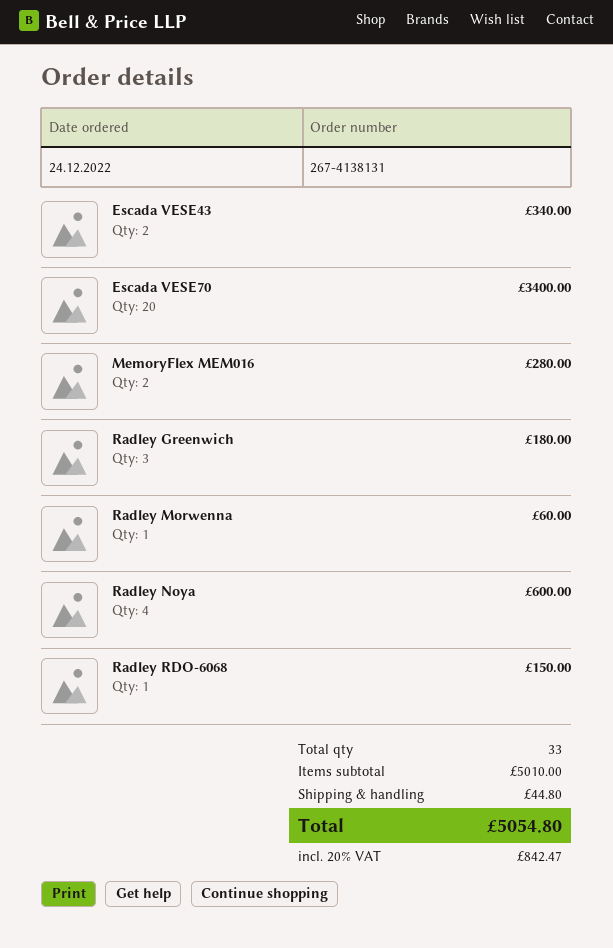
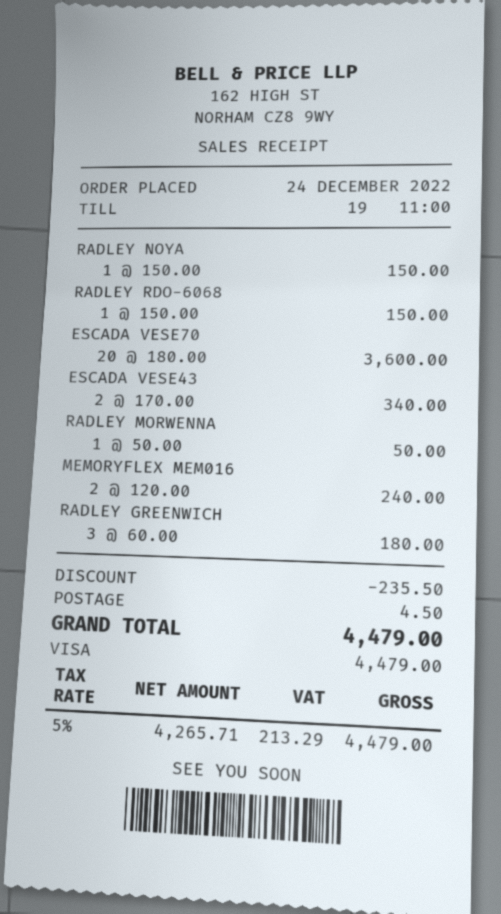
Escada VESE70: 20 for 3400.00 -> 20 for 3600.00
MemoryFlex MEM016: 2 for 280.00 -> 2 for 240.00
Radley Morwenna: 1 for 60.00 -> 1 for 50.00
Radley Noya: 4 for 600.00 -> 1 for 150.00
discount: none -> 235.50
shipping: 44.80 -> 4.50
tax: 20% = 842.47 -> 5% = 213.29
total: 5054.80 -> 4479.00

